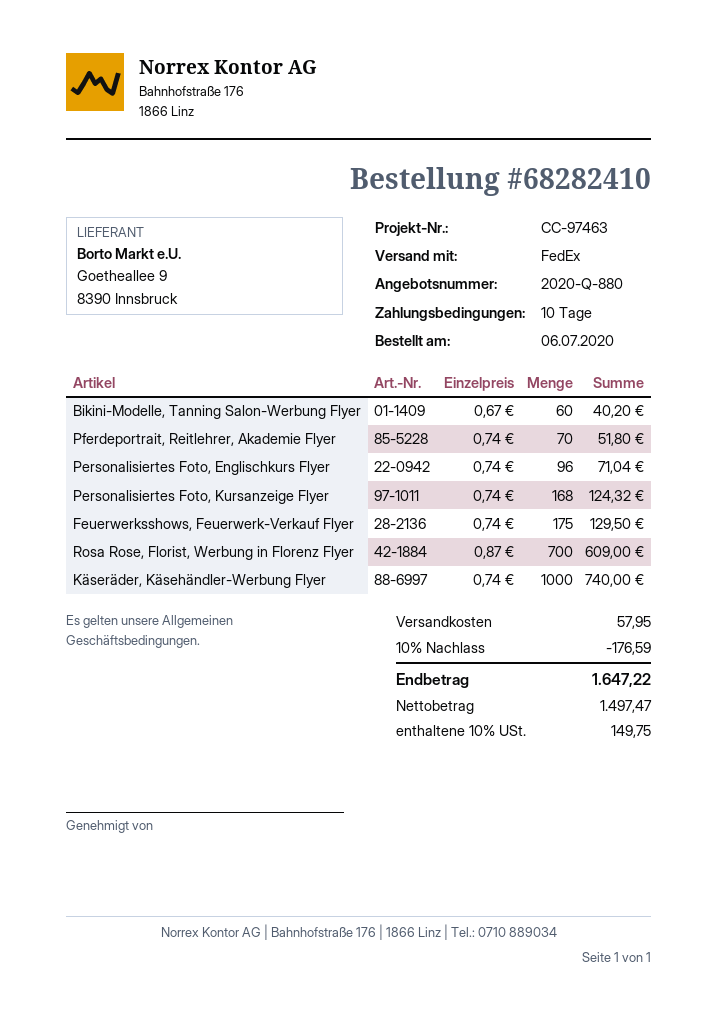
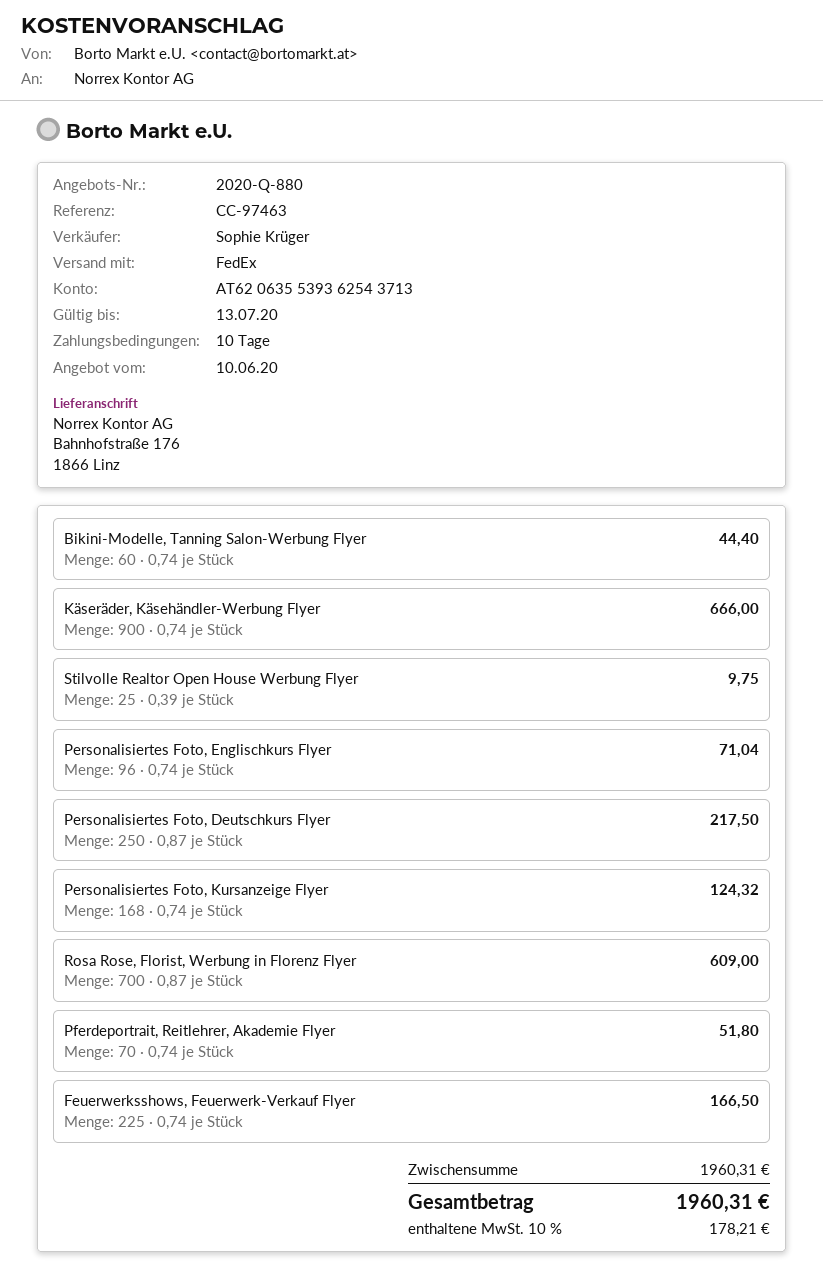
Bikini-Modelle, Tanning Salon-Werbung Flyer: 60 x 0.67 = 40.20 -> 60 x 0.74 = 44.40
Feuerwerksshows, Feuerwerk-Verkauf Flyer: 175 x 0.74 = 129.50 -> 225 x 0.74 = 166.50
Käseräder, Käsehändler-Werbung Flyer: 1000 x 0.74 = 740.00 -> 900 x 0.74 = 666.00
Stilvolle Realtor Open House Werbung Flyer: none -> 25 x 0.39 = 9.75
Personalisiertes Foto, Deutschkurs Flyer: none -> 250 x 0.87 = 217.50
discount: 10% = 176.59 -> none
shipping: 57.95 -> none
tax: 10% = 149.75 -> 10% = 178.21
total: 1647.22 -> 1960.31

